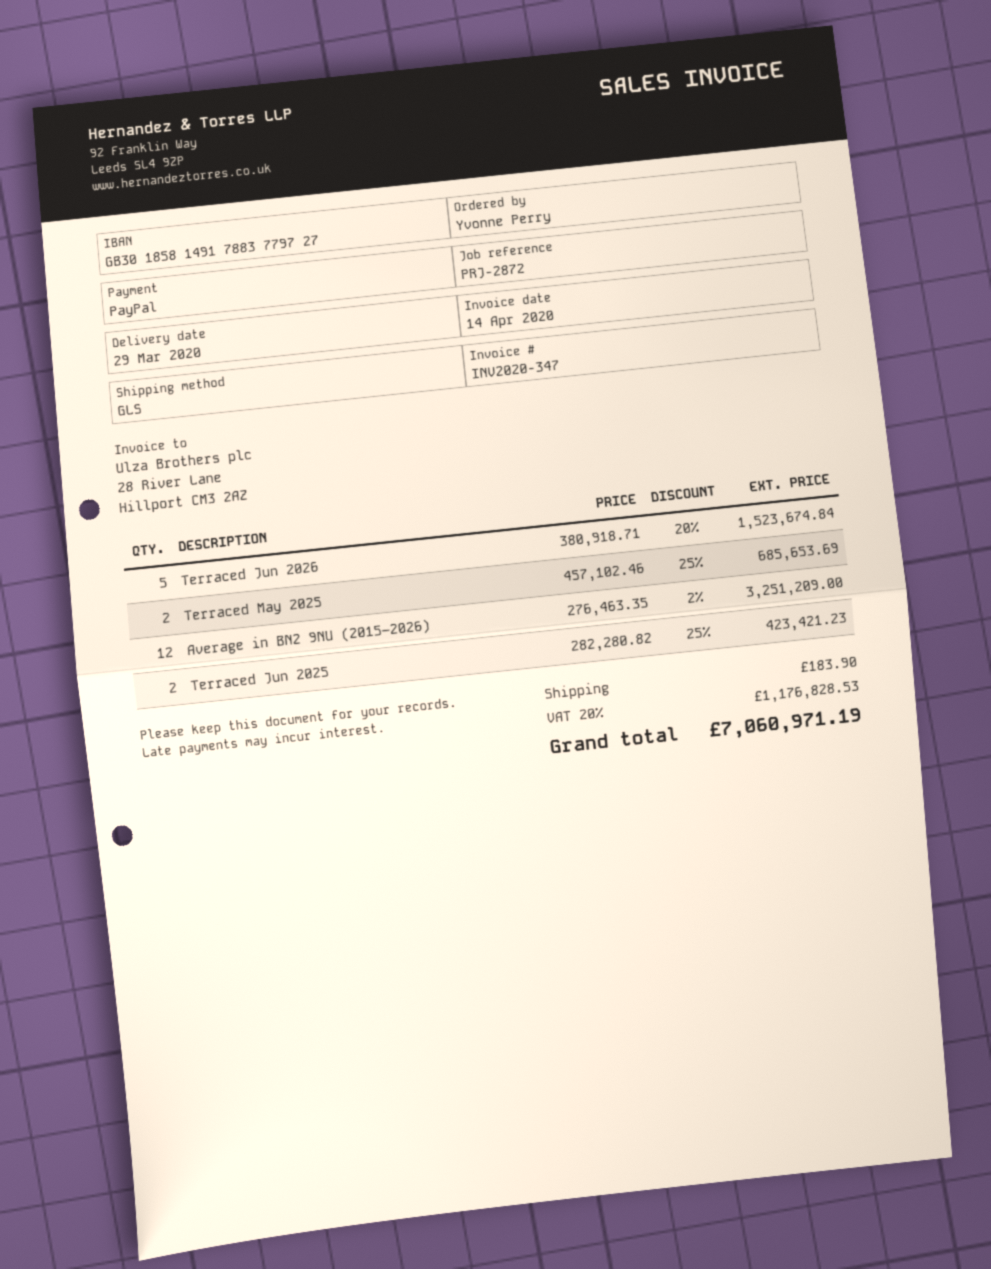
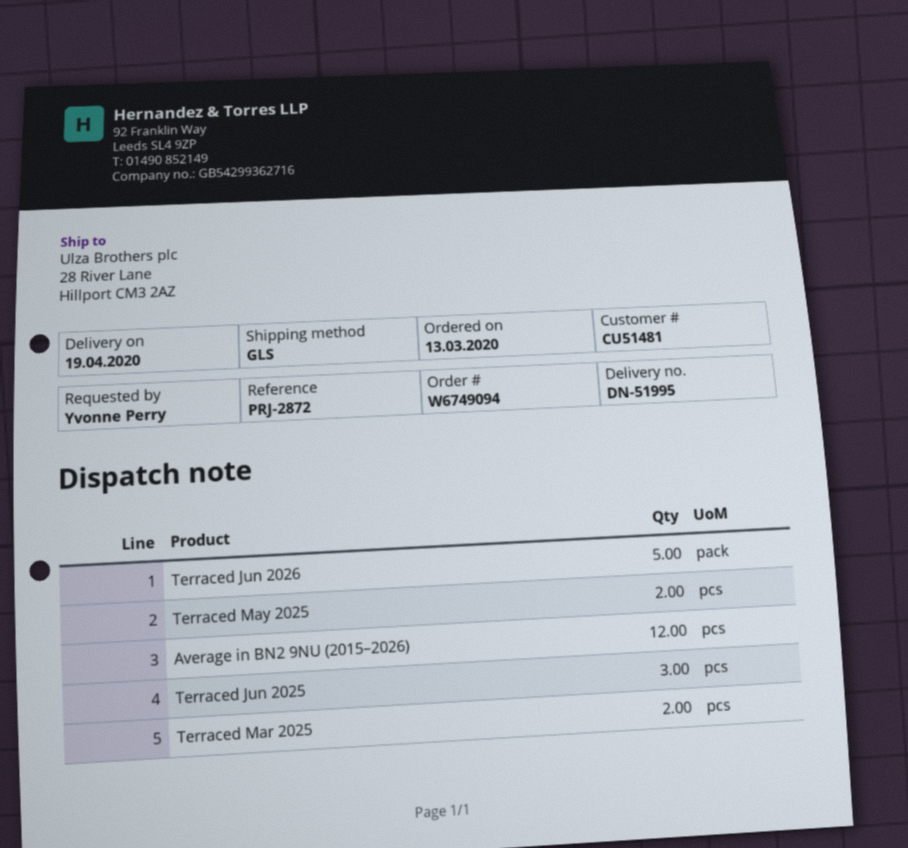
delivery date: 2020-03-29 -> 2020-04-19
Terraced Jun 2025: 2 -> 3
Terraced Mar 2025: none -> 2

